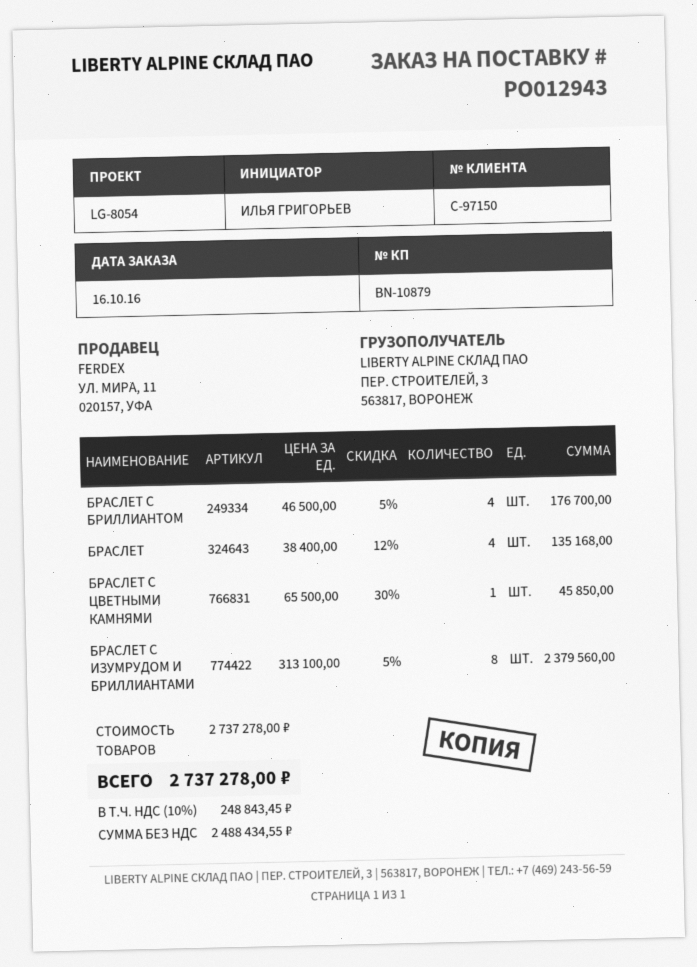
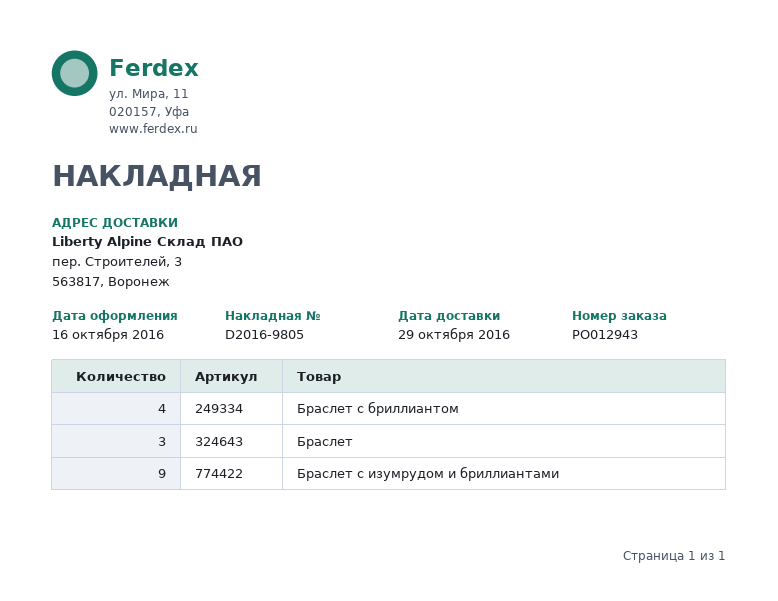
БРАСЛЕТ: 4 -> 3
БРАСЛЕТ С ЦВЕТНЫМИ КАМНЯМИ: 1 -> none
БРАСЛЕТ С ИЗУМРУДОМ И БРИЛЛИАНТАМИ: 8 -> 9

